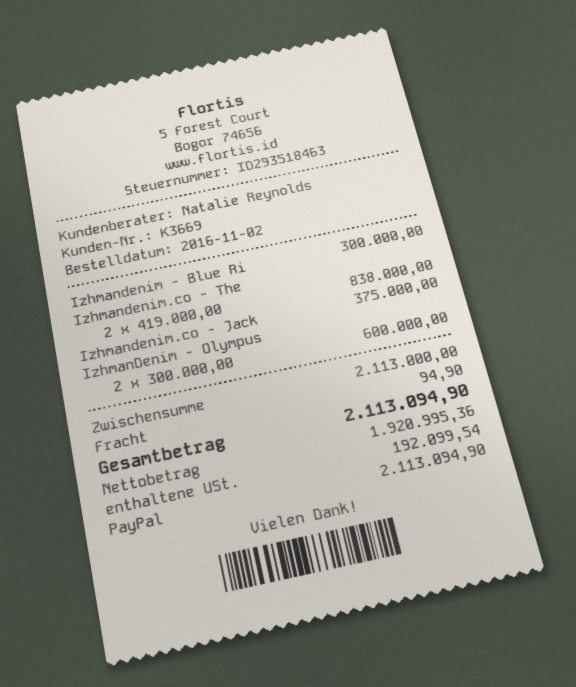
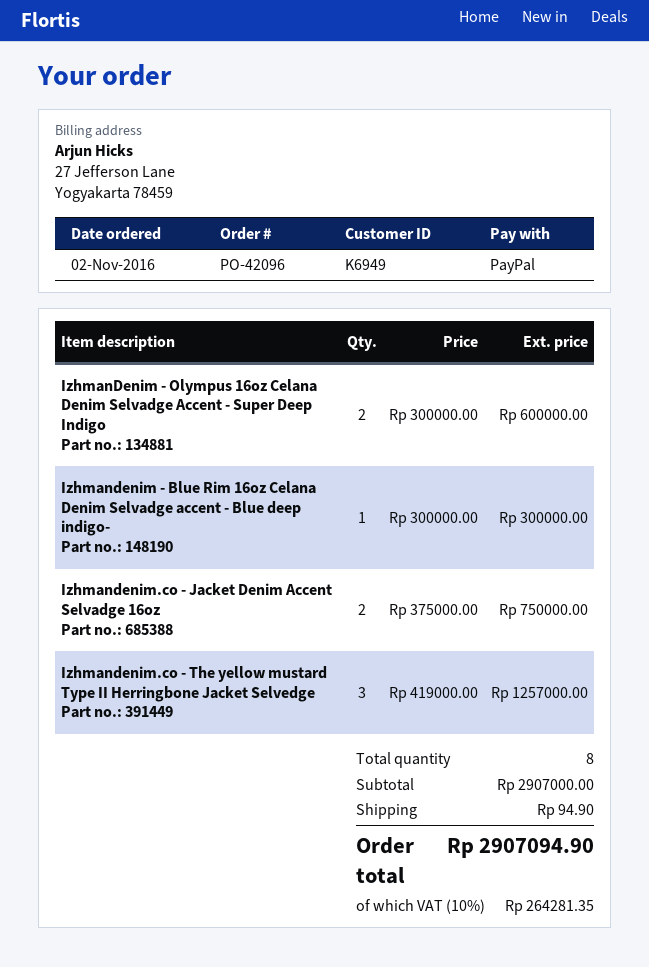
customer number: K3669 -> K6949
Izhmandenim.co - The: 2 x 419000.00 = 838000.00 -> 3 x 419000.00 = 1257000.00
Izhmandenim.co - Jack: 1 x 375000.00 = 375000.00 -> 2 x 375000.00 = 750000.00
subtotal: 2113000.00 -> 2907000.00
tax: 192099.54 -> 264281.35
total: 2113094.90 -> 2907094.90

